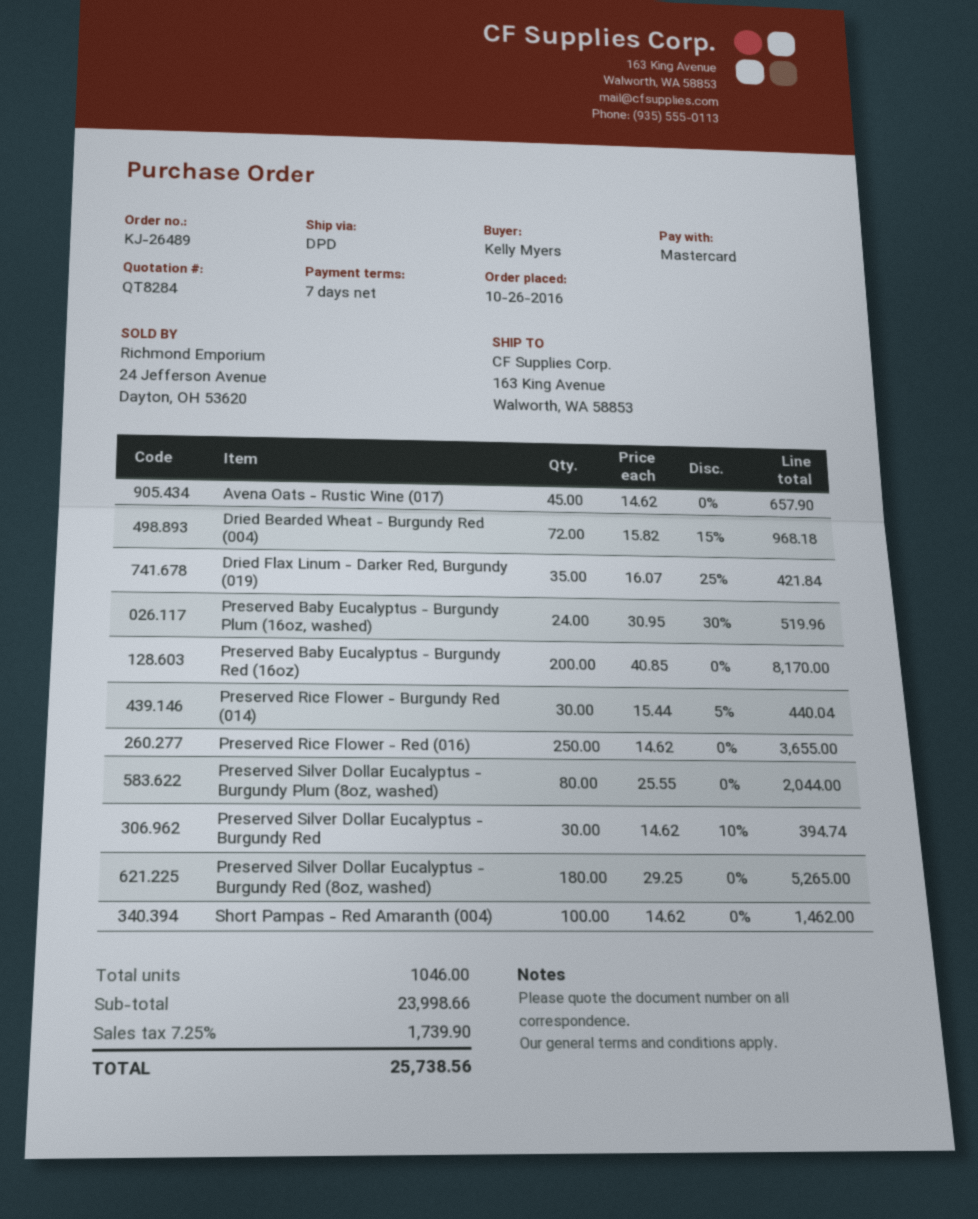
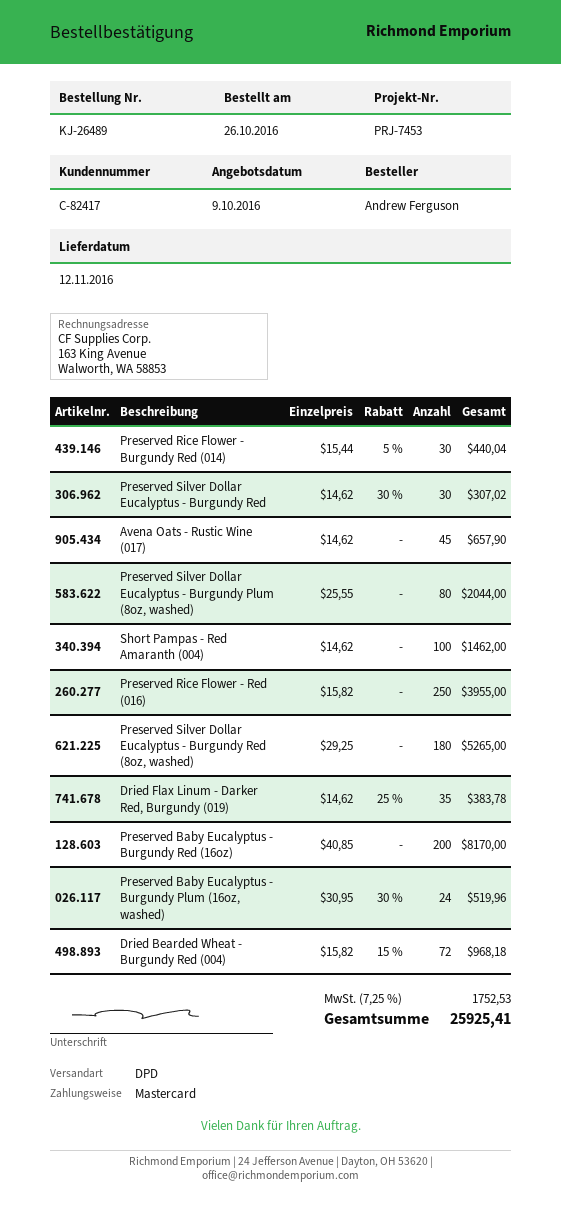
ordered by: Kelly Myers -> Andrew Ferguson
Dried Flax Linum - Darker Red, Burgundy (019): 35 x 16.07 - 25% = 421.84 -> 35 x 14.62 - 25% = 383.78
Preserved Rice Flower - Red (016): 250 x 14.62 = 3655.00 -> 250 x 15.82 = 3955.00
Preserved Silver Dollar Eucalyptus - Burgundy Red: 30 x 14.62 - 10% = 394.74 -> 30 x 14.62 - 30% = 307.02
tax: 7.25% = 1739.90 -> 7.25% = 1752.53
total: 25738.56 -> 25925.41

